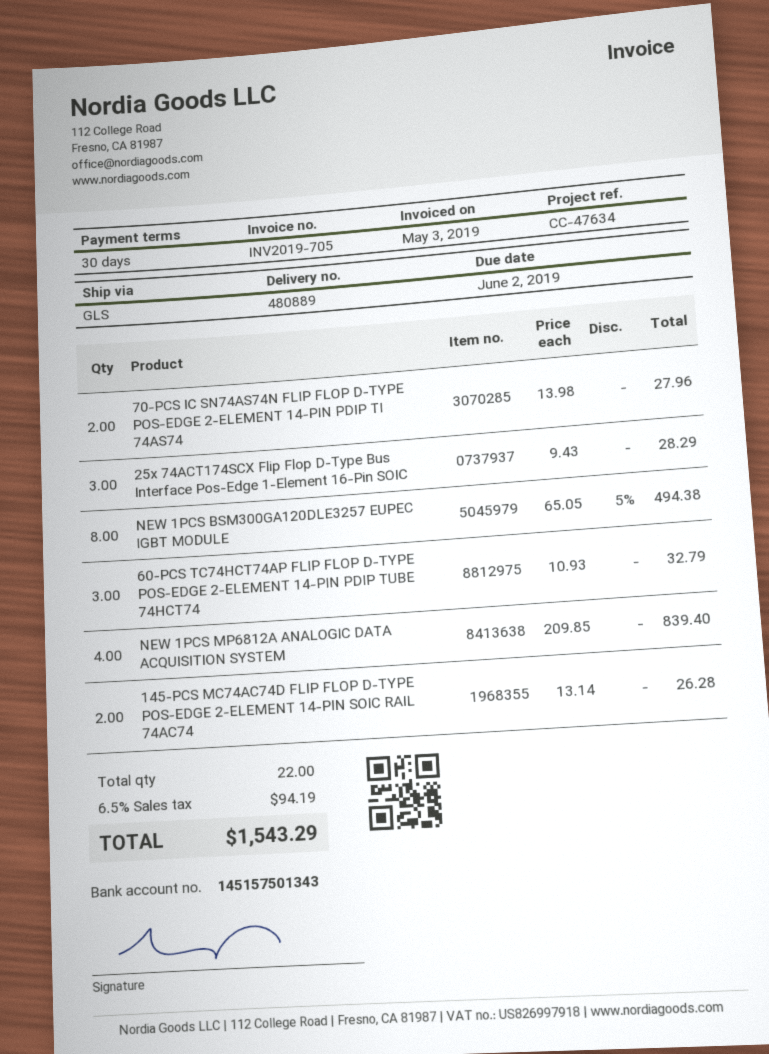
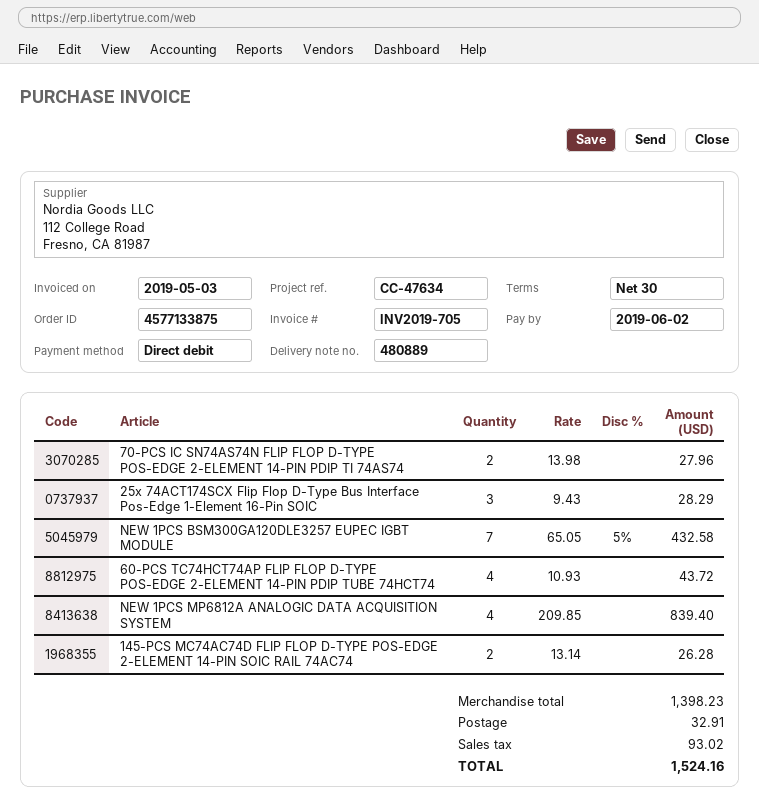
NEW 1PCS BSM300GA120DLE3257 EUPEC IGBT MODULE: 8 x 65.05 - 5% = 494.38 -> 7 x 65.05 - 5% = 432.58
60-PCS TC74HCT74AP FLIP FLOP D-TYPE POS-EDGE 2-ELEMENT 14-PIN PDIP TUBE 74HCT74: 3 x 10.93 = 32.79 -> 4 x 10.93 = 43.72
shipping: none -> 32.91
tax: 94.19 -> 93.02
total: 1543.29 -> 1524.16

